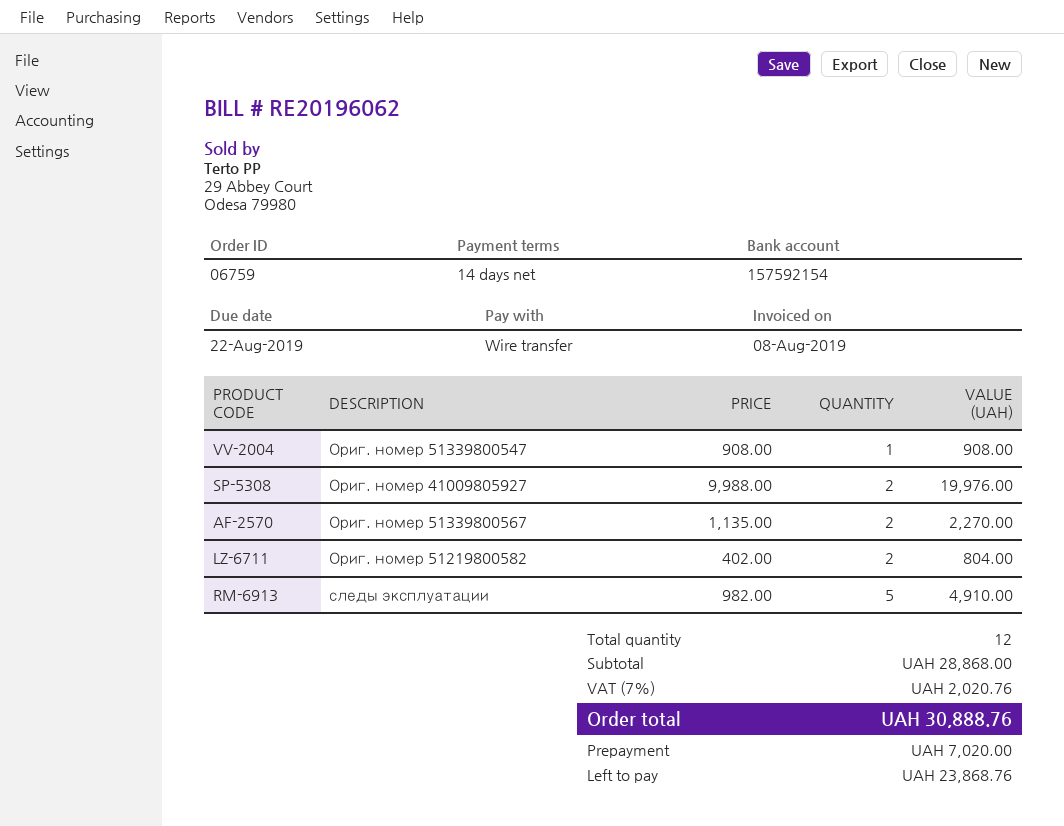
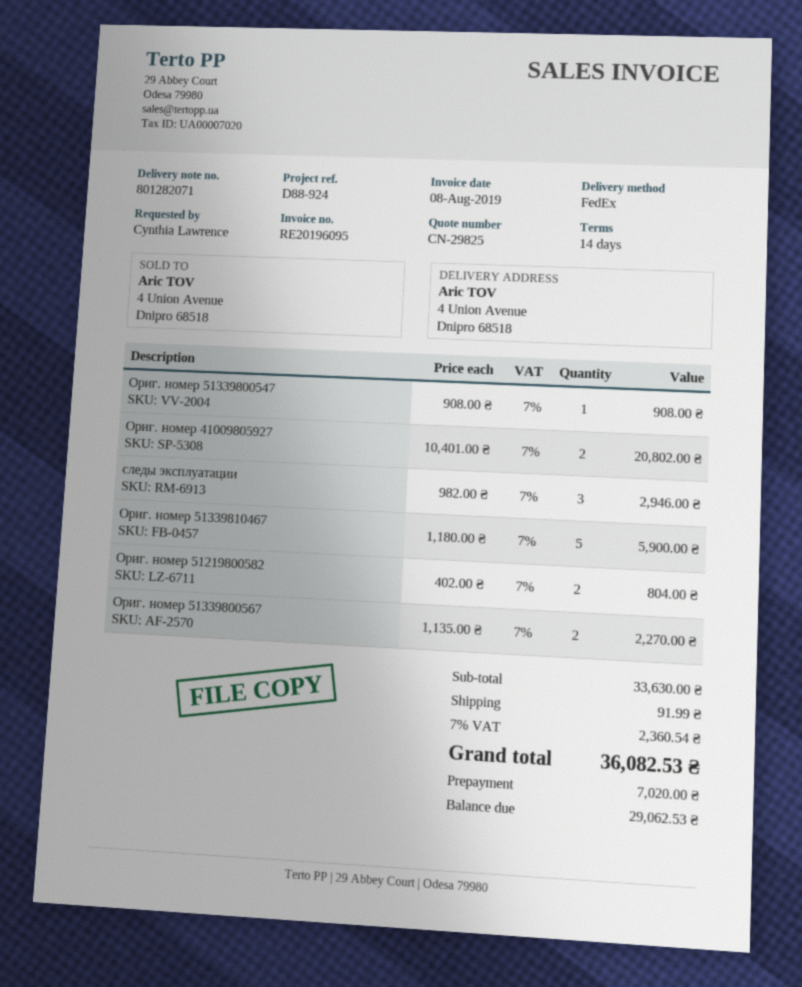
invoice number: RE20196062 -> RE20196095
Ориг. номер 41009805927: 2 x 9988.00 = 19976.00 -> 2 x 10401.00 = 20802.00
следы эксплуатации: 5 x 982.00 = 4910.00 -> 3 x 982.00 = 2946.00
Ориг. номер 51339810467: none -> 5 x 1180.00 = 5900.00
subtotal: 28868.00 -> 33630.00
shipping: none -> 91.99
tax: 7% = 2020.76 -> 7% = 2360.54
total: 30888.76 -> 36082.53
balance: 23868.76 -> 29062.53

